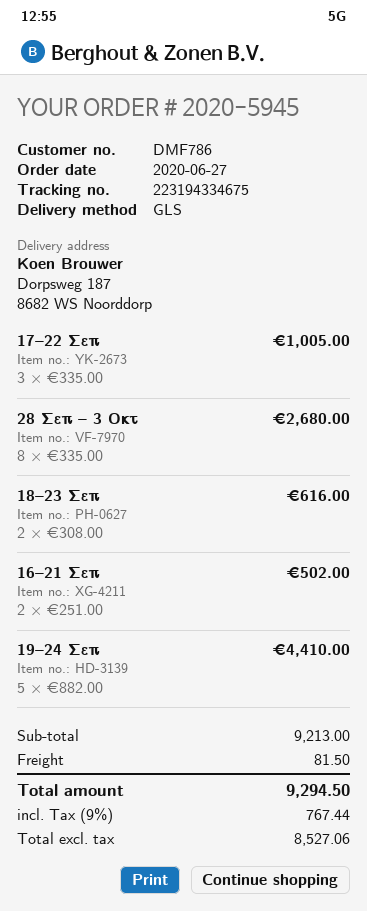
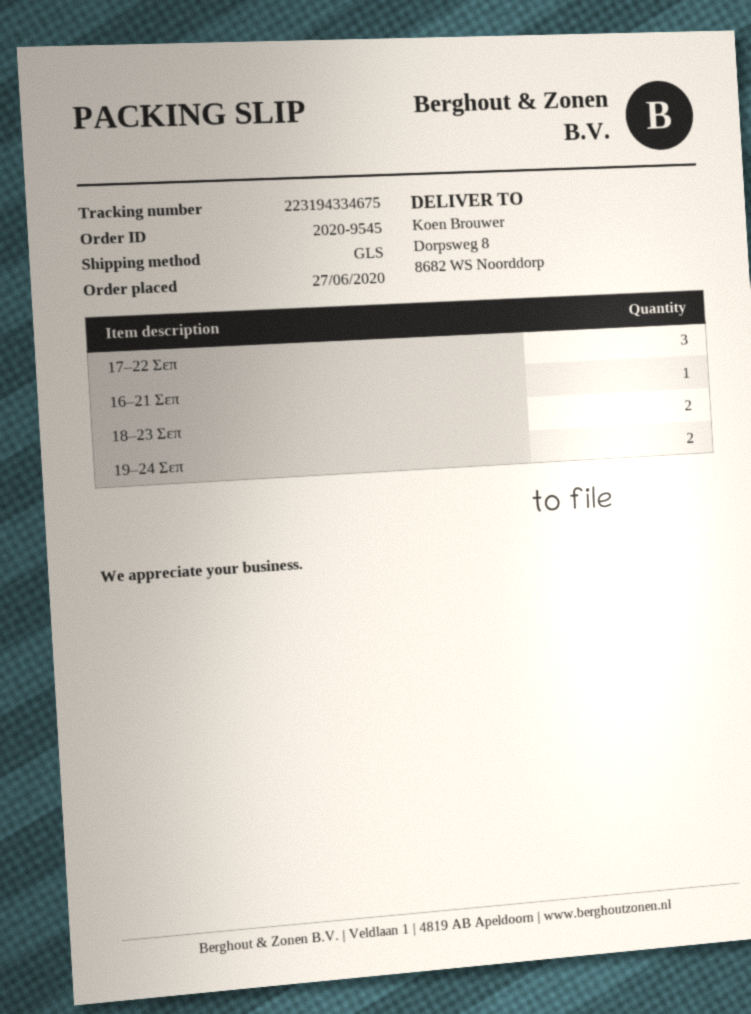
order number: 2020-5945 -> 2020-9545
ship to: Dorpsweg 187, 8682 WS Noorddorp -> Dorpsweg 8, 8682 WS Noorddorp
28 Σεπ – 3 Οκτ: 8 -> none
16–21 Σεπ: 2 -> 1
19–24 Σεπ: 5 -> 2

